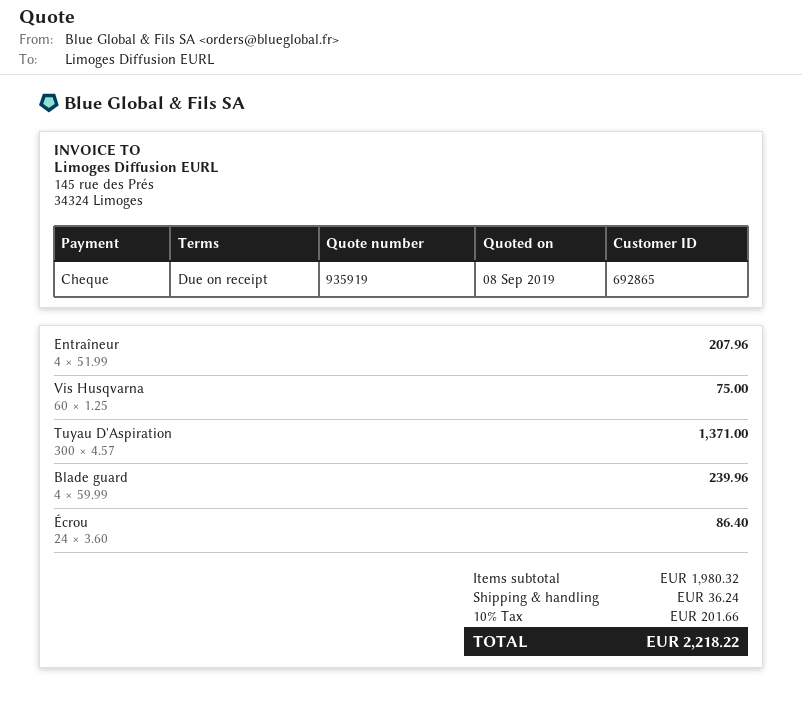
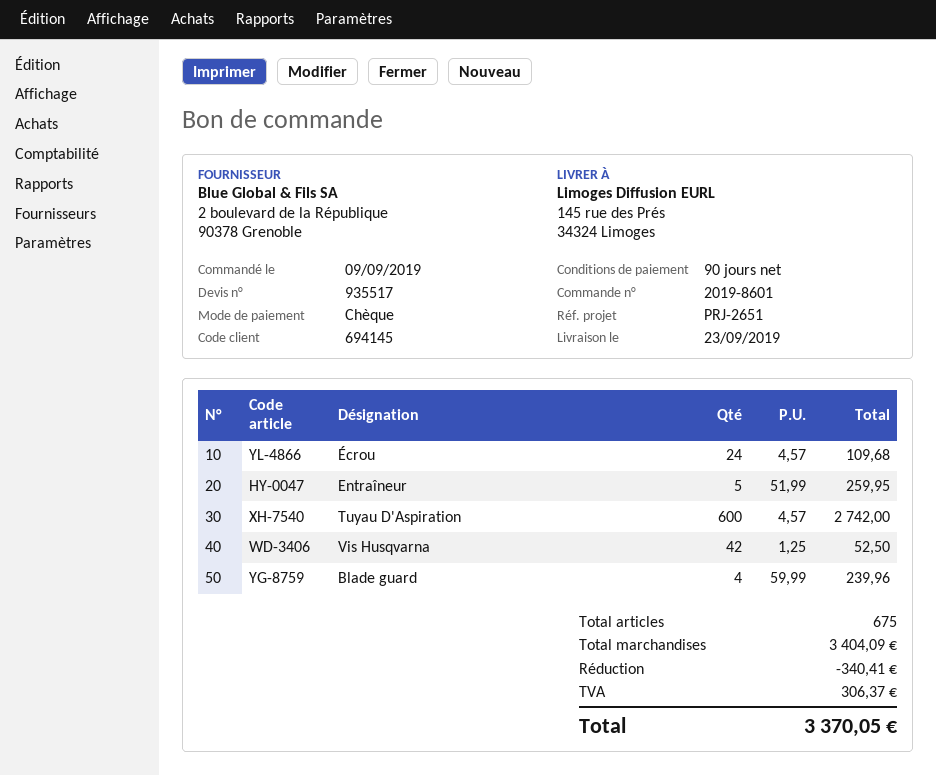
quote number: 935919 -> 935517
payment terms: on receipt -> 90 days
customer number: 692865 -> 694145
Entraîneur: 4 x 51.99 = 207.96 -> 5 x 51.99 = 259.95
Vis Husqvarna: 60 x 1.25 = 75.00 -> 42 x 1.25 = 52.50
Tuyau D'Aspiration: 300 x 4.57 = 1371.00 -> 600 x 4.57 = 2742.00
Écrou: 24 x 3.60 = 86.40 -> 24 x 4.57 = 109.68
subtotal: 1980.32 -> 3404.09
discount: none -> 340.41
shipping: 36.24 -> none
tax: 201.66 -> 306.37
total: 2218.22 -> 3370.05

